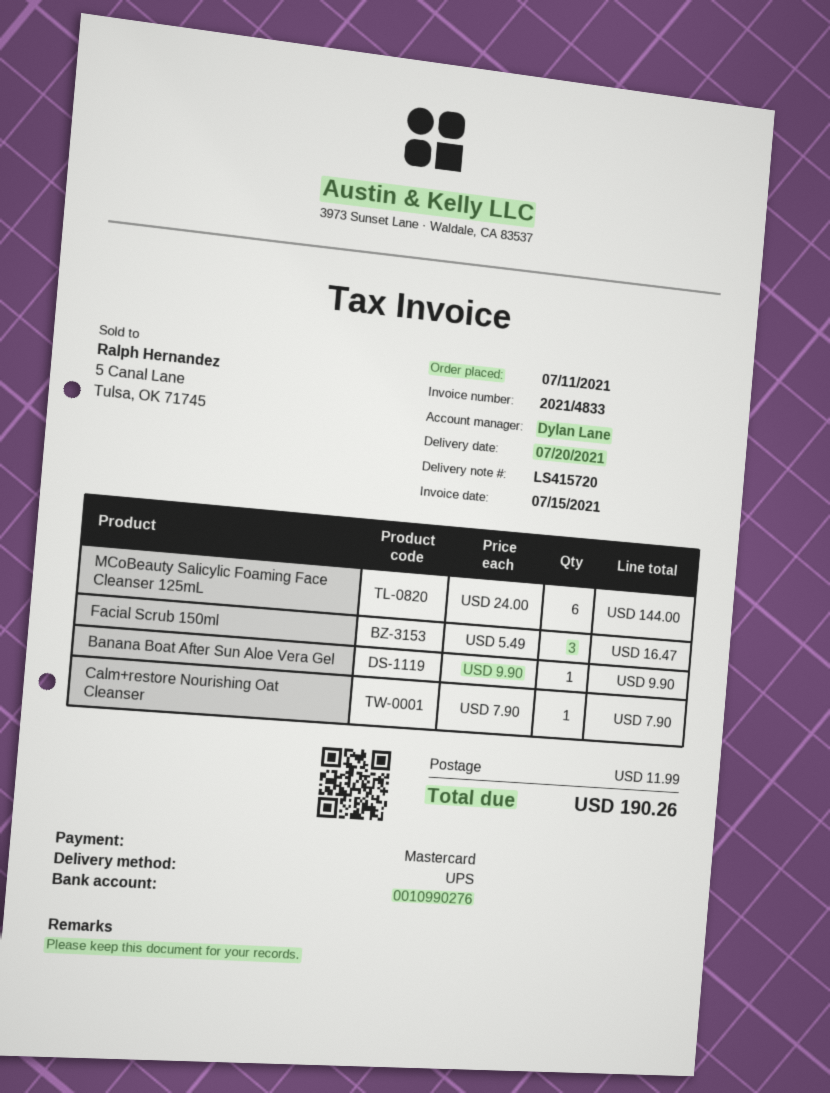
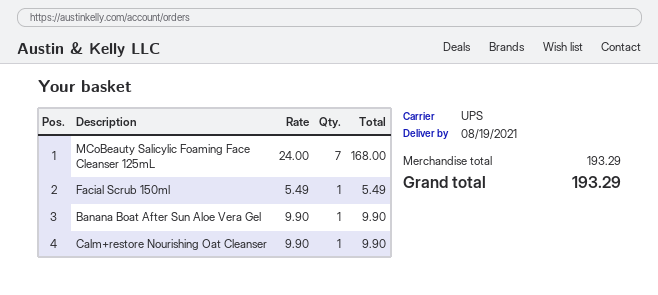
delivery date: 2021-07-20 -> 2021-08-19
MCoBeauty Salicylic Foaming Face Cleanser 125mL: 6 x 24.00 = 144.00 -> 7 x 24.00 = 168.00
Facial Scrub 150ml: 3 x 5.49 = 16.47 -> 1 x 5.49 = 5.49
Calm+restore Nourishing Oat Cleanser: 1 x 7.90 = 7.90 -> 1 x 9.90 = 9.90
shipping: 11.99 -> none
total: 190.26 -> 193.29

